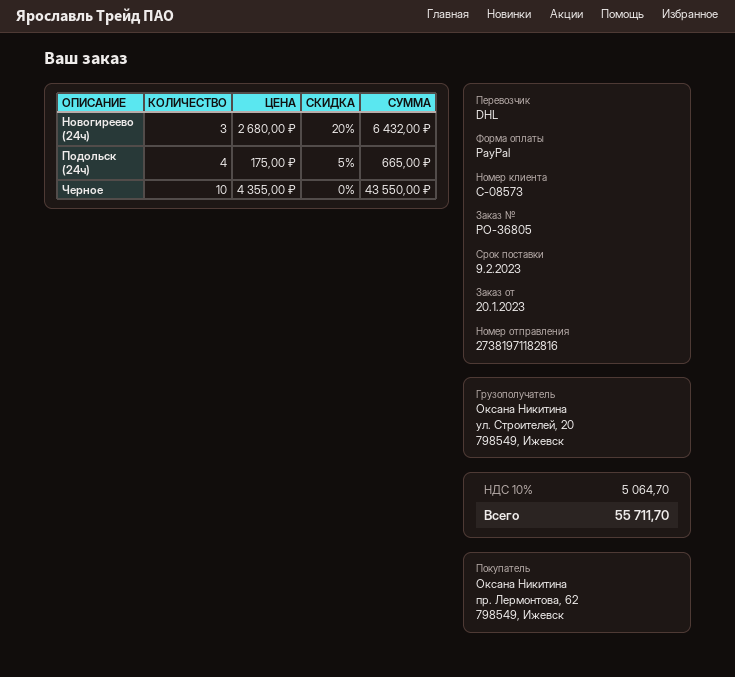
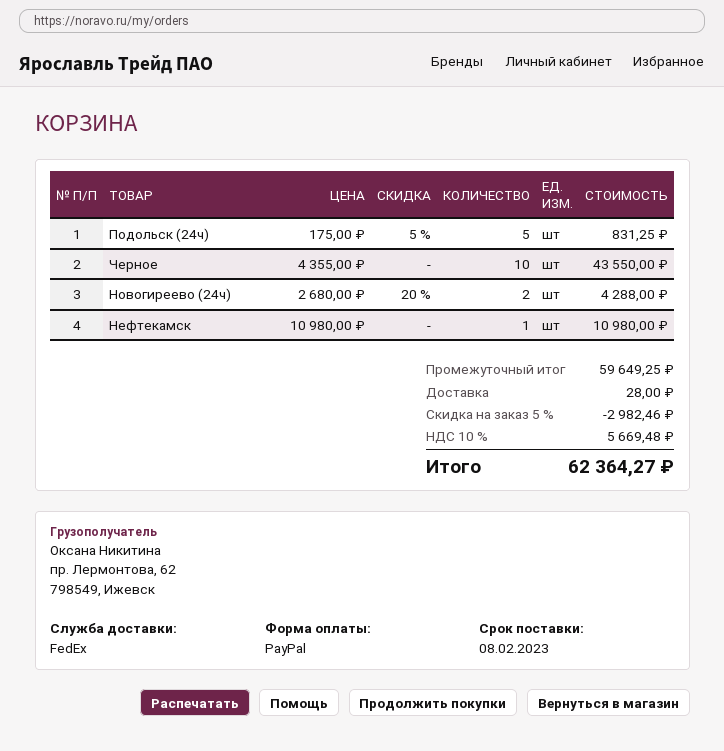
delivery date: 2023-02-09 -> 2023-02-08
shipping method: DHL -> FedEx
ship to: ул. Строителей, 20, 798549, Ижевск -> пр. Лермонтова, 62, 798549, Ижевск
Новогиреево (24ч): 3 x 2680.00 - 20% = 6432.00 -> 2 x 2680.00 - 20% = 4288.00
Подольск (24ч): 4 x 175.00 - 5% = 665.00 -> 5 x 175.00 - 5% = 831.25
Нефтекамск: none -> 1 x 10980.00 = 10980.00
discount: none -> 5% = 2982.46
shipping: none -> 28.00
tax: 10% = 5064.70 -> 10% = 5669.48
total: 55711.70 -> 62364.27

